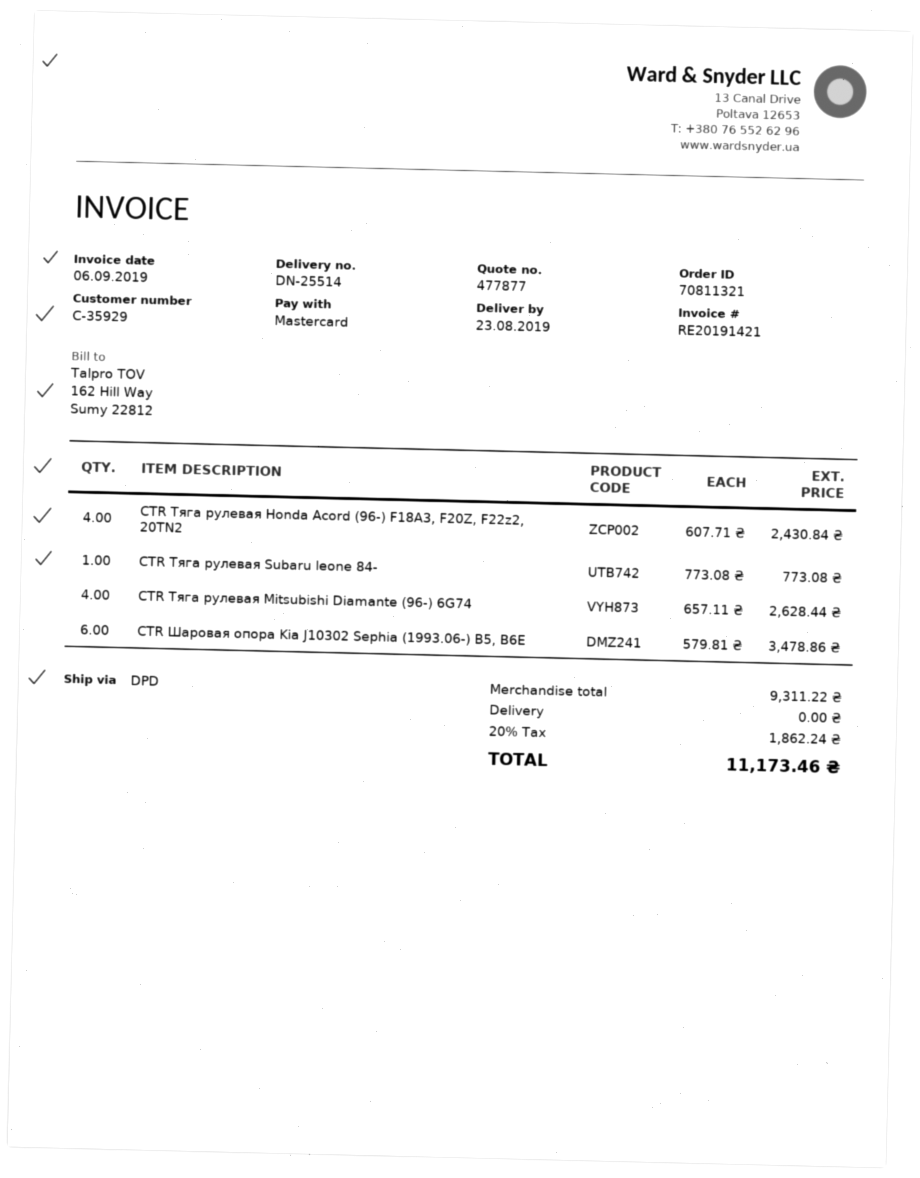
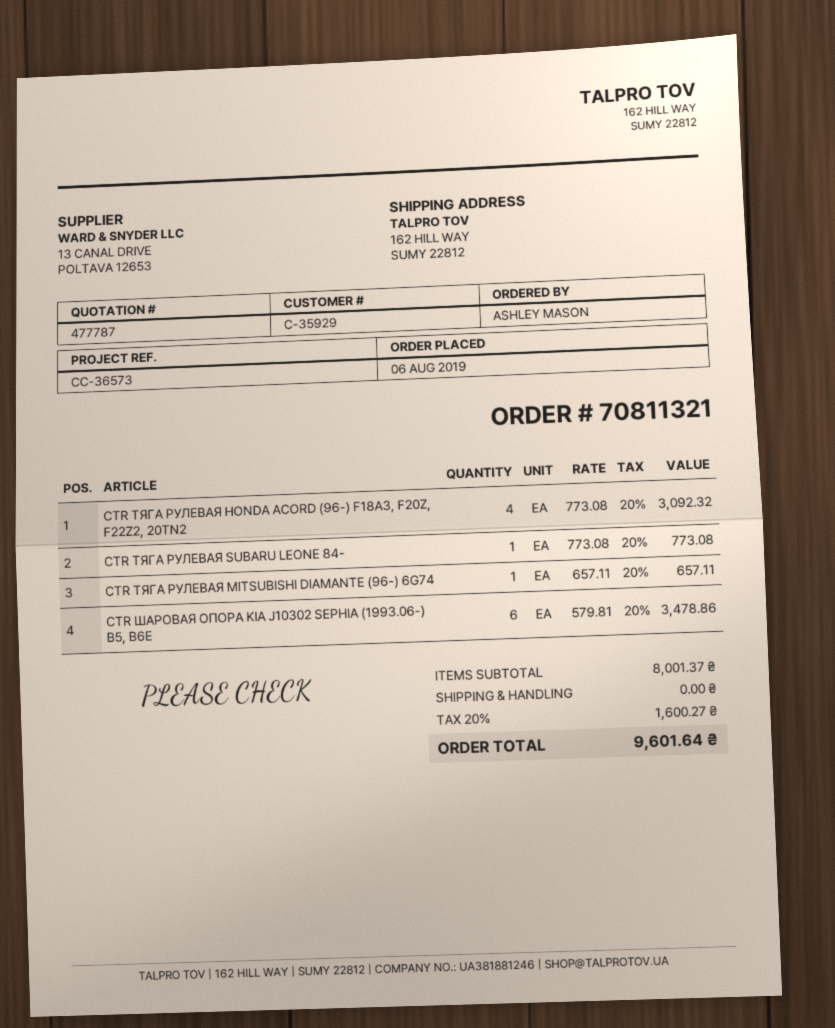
quote number: 477877 -> 477787
CTR Тяга рулевая Honda Acord (96-) F18A3, F20Z, F22z2, 20TN2: 4 x 607.71 = 2430.84 -> 4 x 773.08 = 3092.32
CTR Тяга рулевая Mitsubishi Diamante (96-) 6G74: 4 x 657.11 = 2628.44 -> 1 x 657.11 = 657.11
subtotal: 9311.22 -> 8001.37
tax: 20% = 1862.24 -> 20% = 1600.27
total: 11173.46 -> 9601.64

